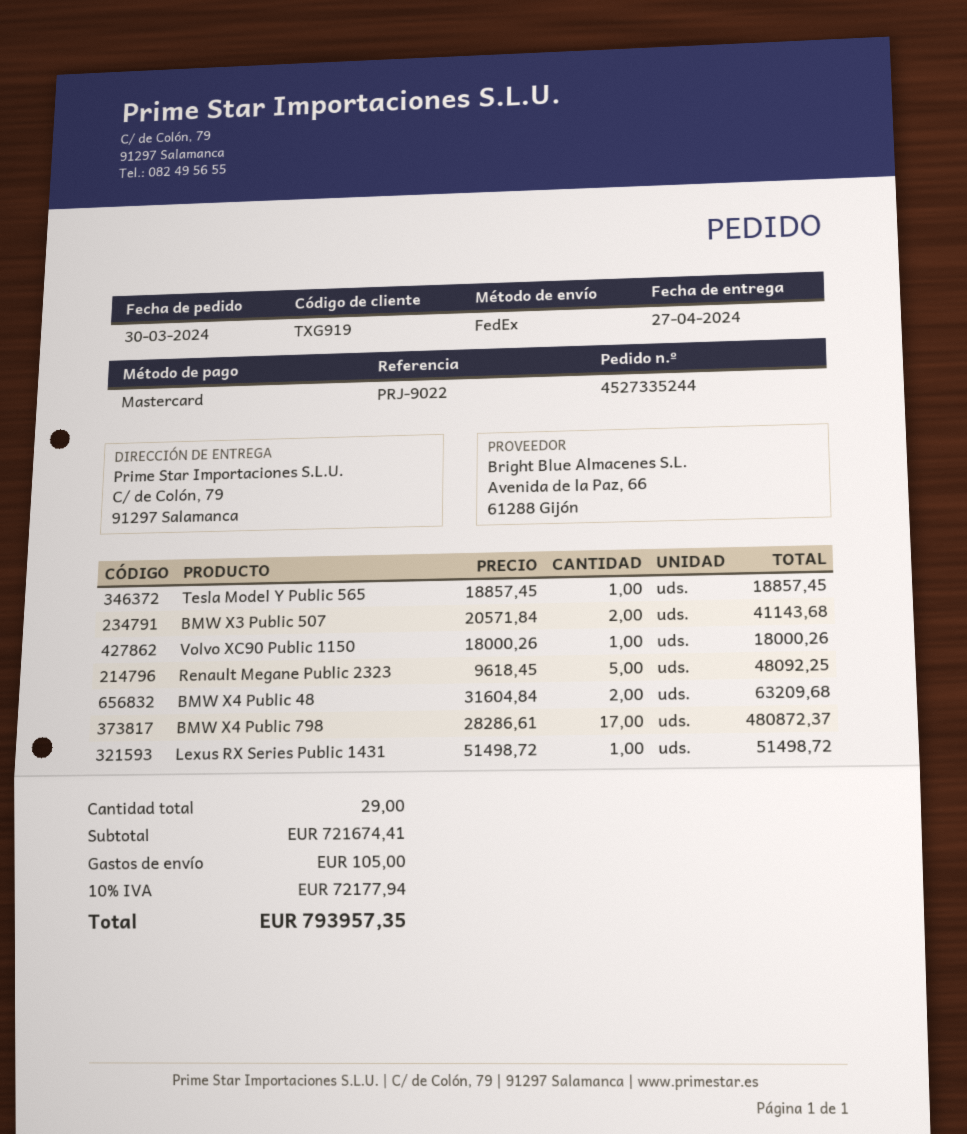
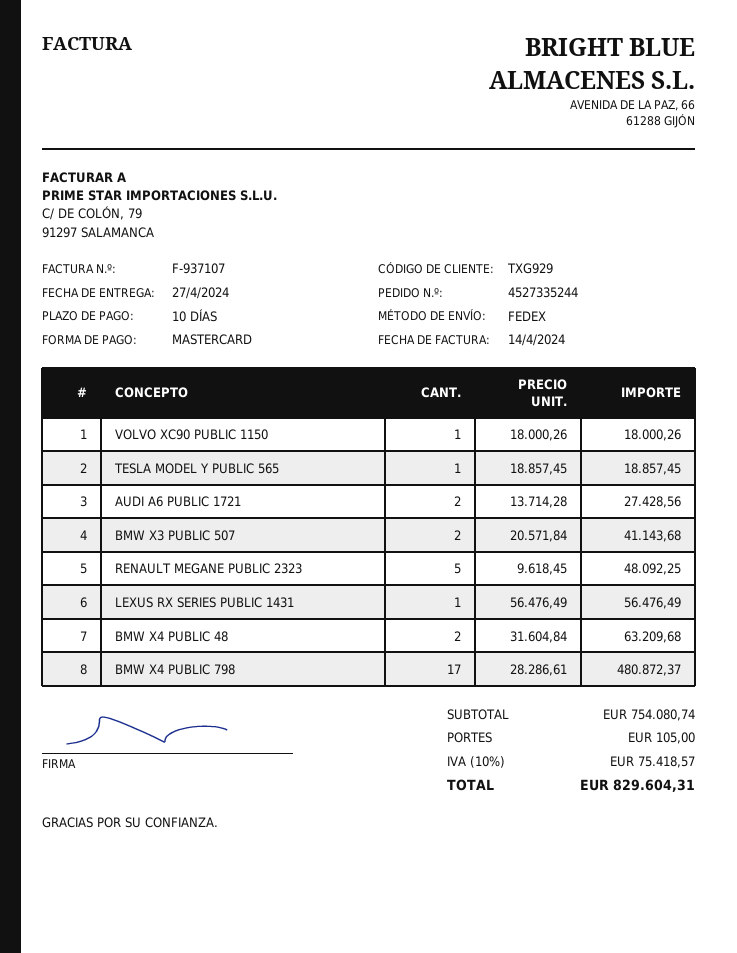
customer number: TXG919 -> TXG929
Lexus RX Series Public 1431: 1 x 51498.72 = 51498.72 -> 1 x 56476.49 = 56476.49
AUDI A6 PUBLIC 1721: none -> 2 x 13714.28 = 27428.56
subtotal: 721674.41 -> 754080.74
tax: 10% = 72177.94 -> 10% = 75418.57
total: 793957.35 -> 829604.31

